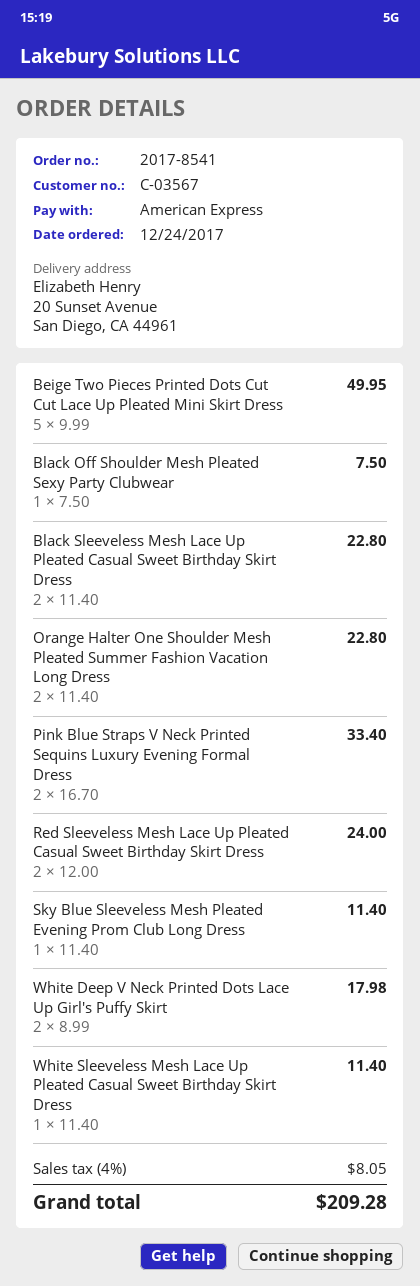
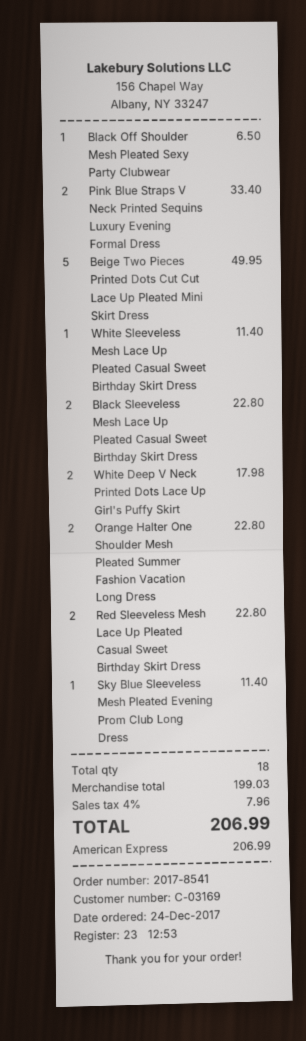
customer number: C-03567 -> C-03169
Black Off Shoulder Mesh Pleated Sexy Party Clubwear: 1 for 7.50 -> 1 for 6.50
Red Sleeveless Mesh Lace Up Pleated Casual Sweet Birthday Skirt Dress: 2 for 24.00 -> 2 for 22.80
tax: 4% = 8.05 -> 4% = 7.96
total: 209.28 -> 206.99

